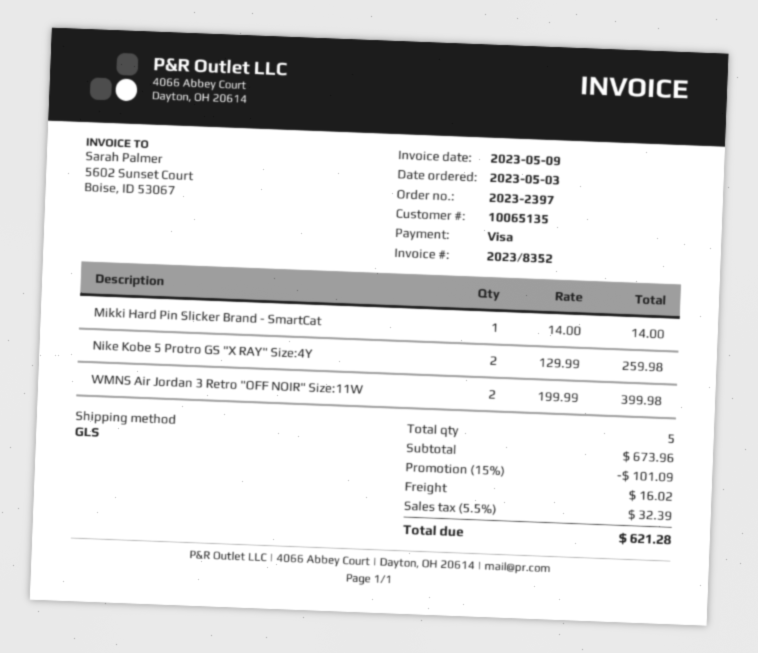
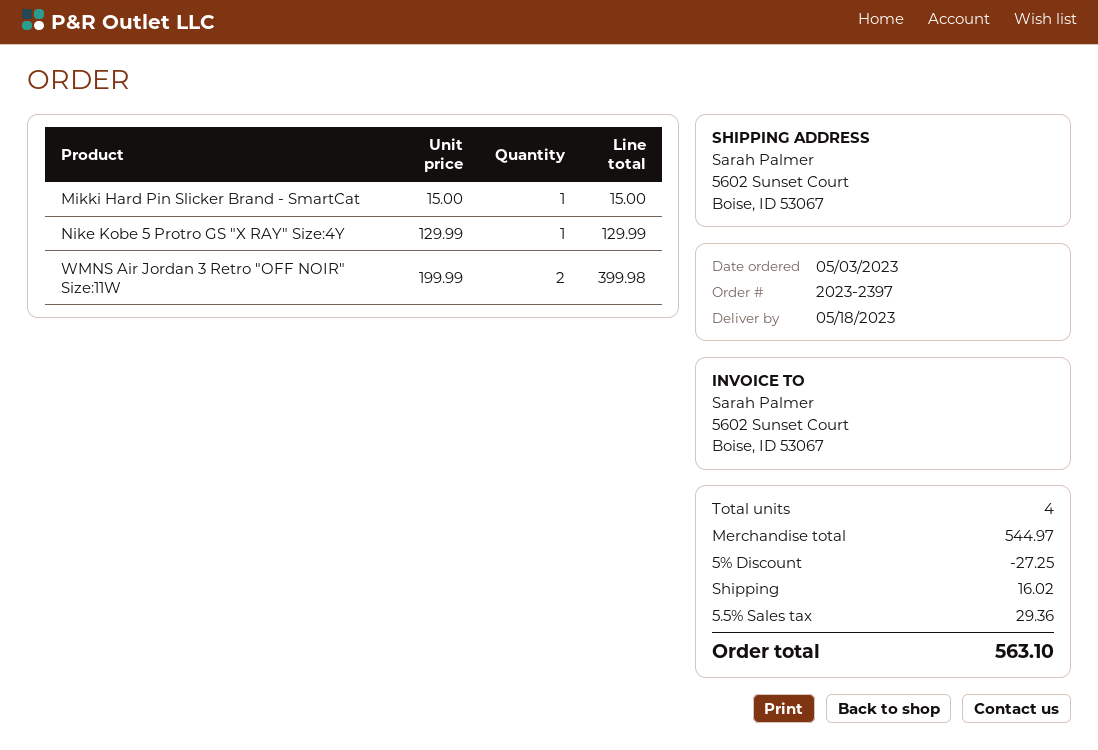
Mikki Hard Pin Slicker Brand - SmartCat: 1 x 14.00 = 14.00 -> 1 x 15.00 = 15.00
Nike Kobe 5 Protro GS "X RAY" Size:4Y: 2 x 129.99 = 259.98 -> 1 x 129.99 = 129.99
total quantity: 5 -> 4
subtotal: 673.96 -> 544.97
discount: 15% = 101.09 -> 5% = 27.25
tax: 5.5% = 32.39 -> 5.5% = 29.36
total: 621.28 -> 563.10

